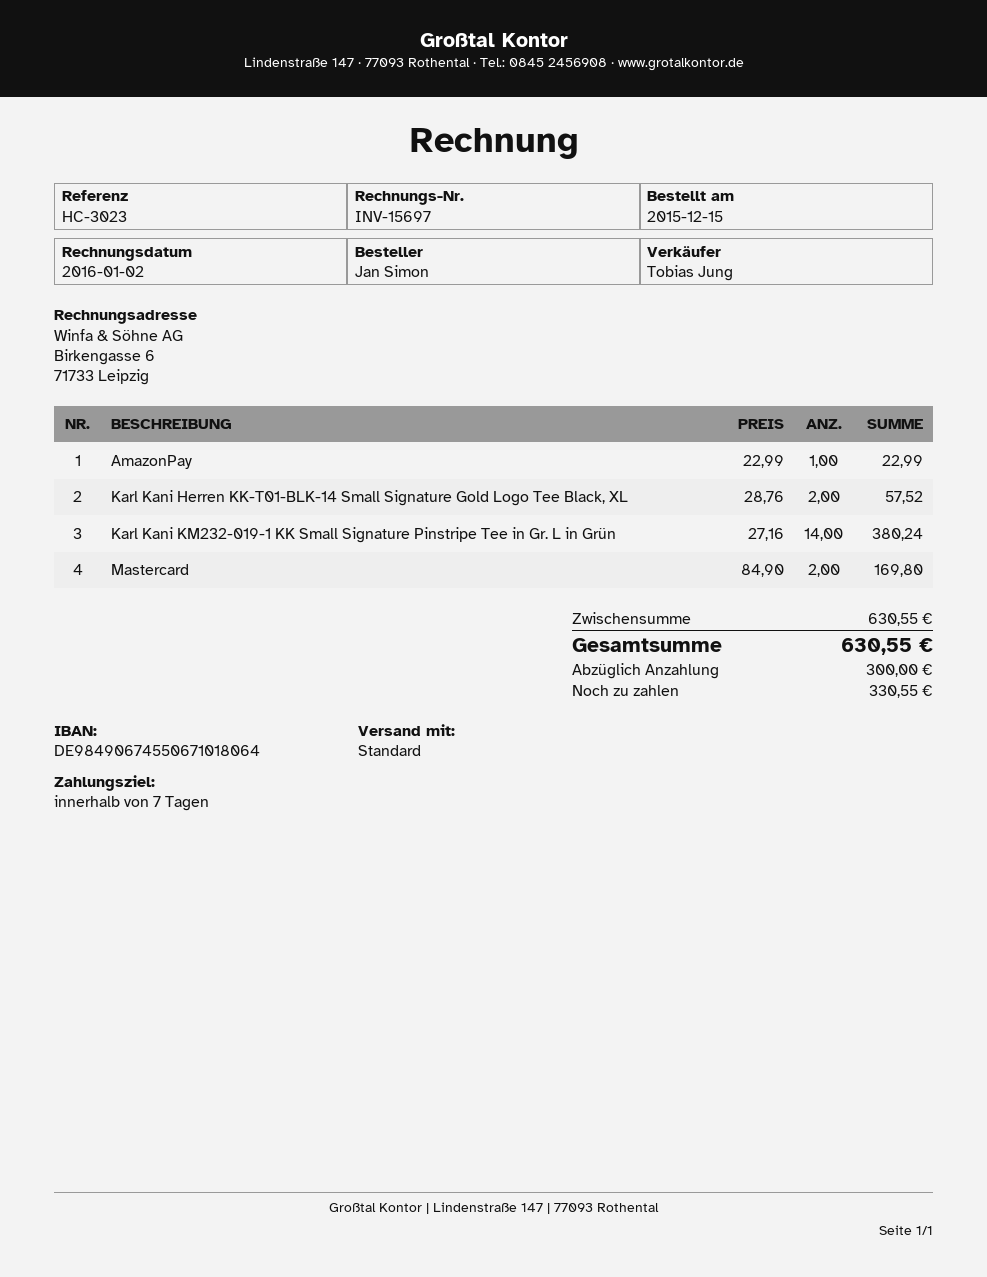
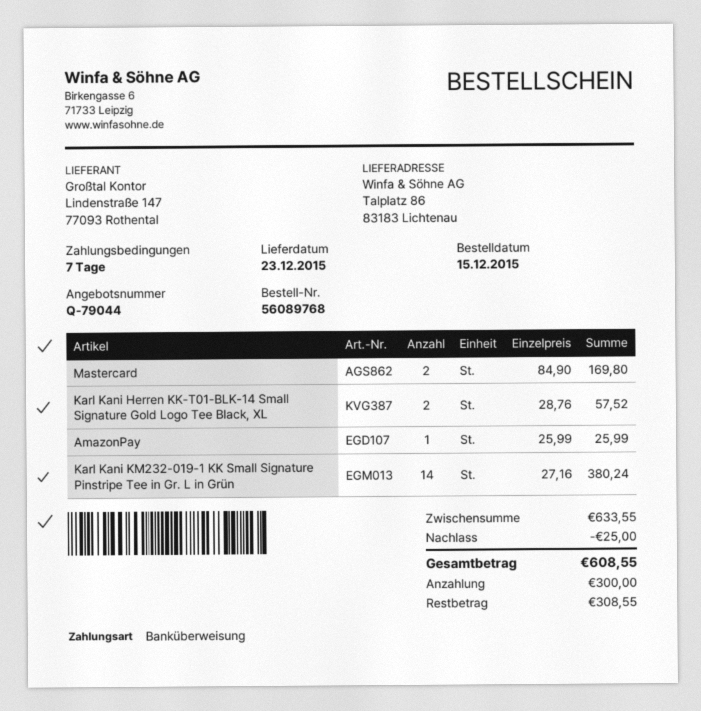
AmazonPay: 1 x 22.99 = 22.99 -> 1 x 25.99 = 25.99
subtotal: 630.55 -> 633.55
discount: none -> 25.00
total: 630.55 -> 608.55
balance: 330.55 -> 308.55

